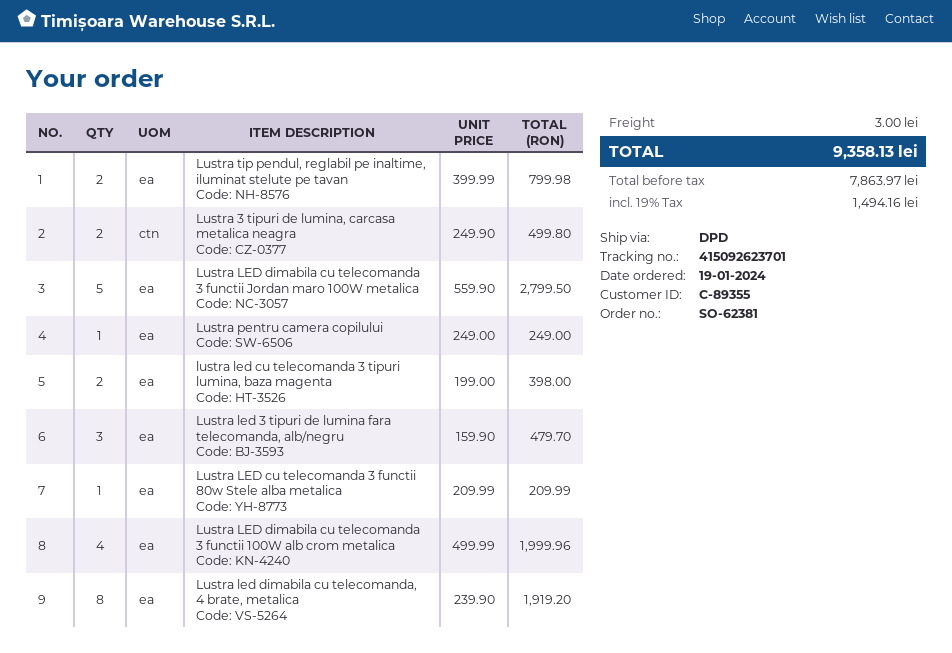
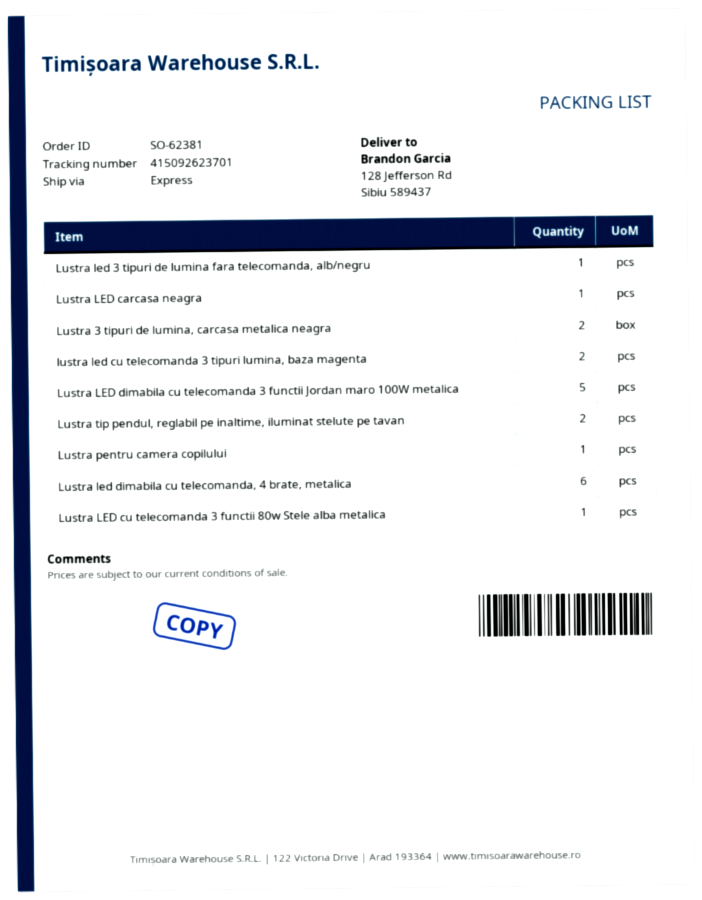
shipping method: DPD -> express
Lustra led 3 tipuri de lumina fara telecomanda, alb/negru: 3 -> 1
Lustra LED dimabila cu telecomanda 3 functii 100W alb crom metalica: 4 -> none
Lustra led dimabila cu telecomanda, 4 brate, metalica: 8 -> 6
Lustra LED carcasa neagra: none -> 1

